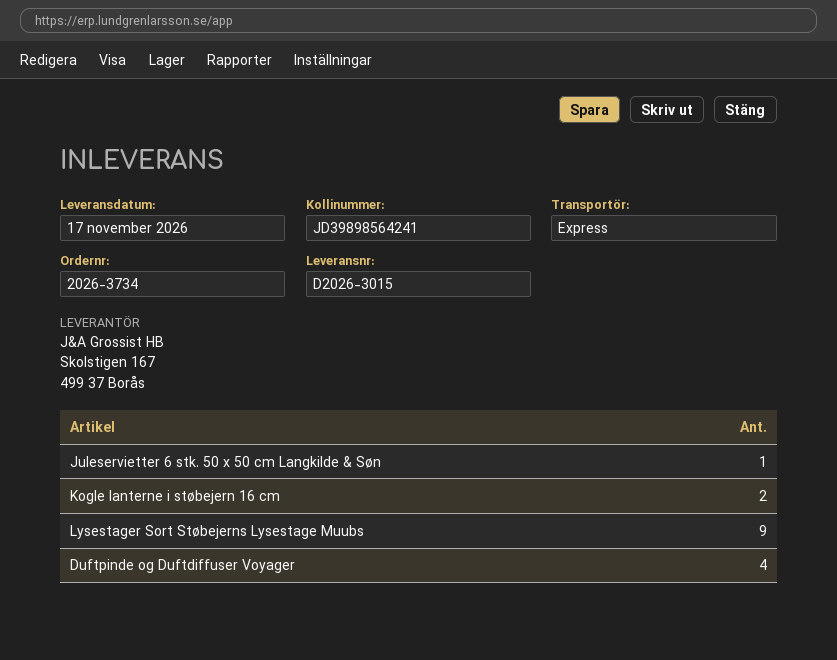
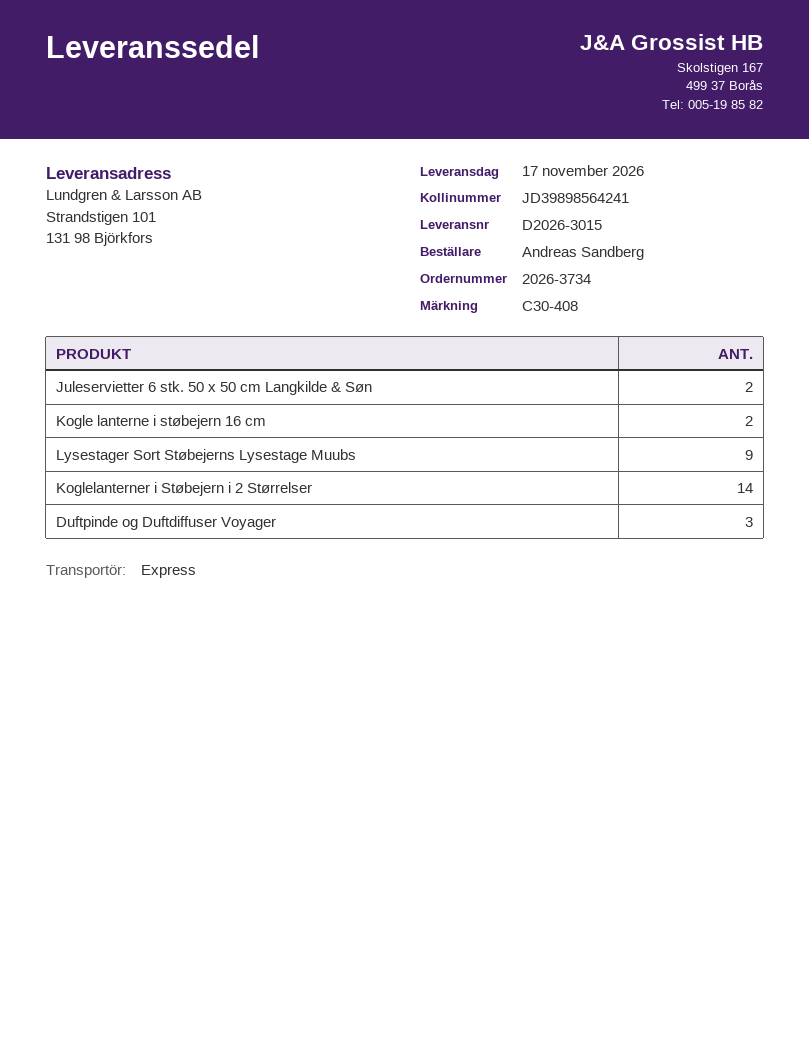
Juleservietter 6 stk. 50 x 50 cm Langkilde & Søn: 1 -> 2
Duftpinde og Duftdiffuser Voyager: 4 -> 3
Koglelanterner i Støbejern i 2 Størrelser: none -> 14

